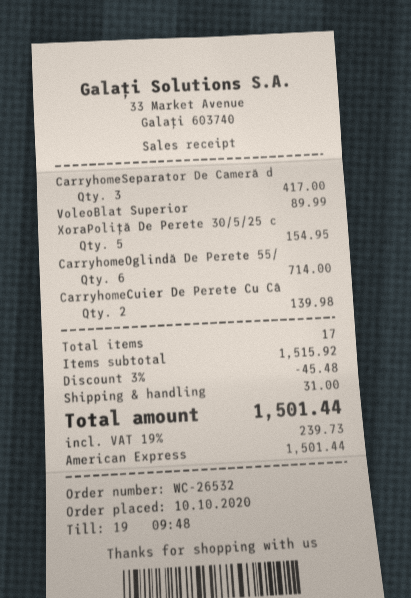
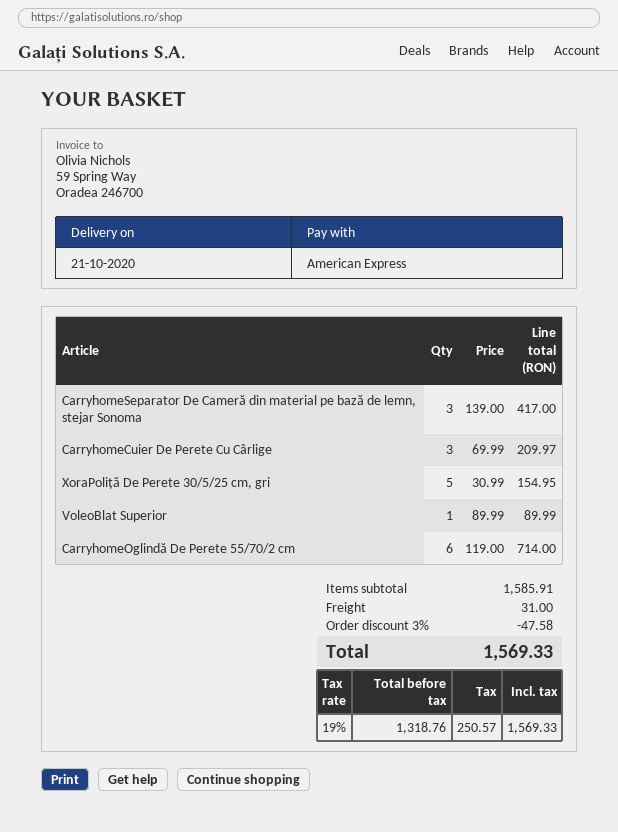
CarryhomeCuier De Perete Cu Câ: 2 for 139.98 -> 3 for 209.97
subtotal: 1515.92 -> 1585.91
discount: 3% = 45.48 -> 3% = 47.58
tax: 19% = 239.73 -> 19% = 250.57
total: 1501.44 -> 1569.33

